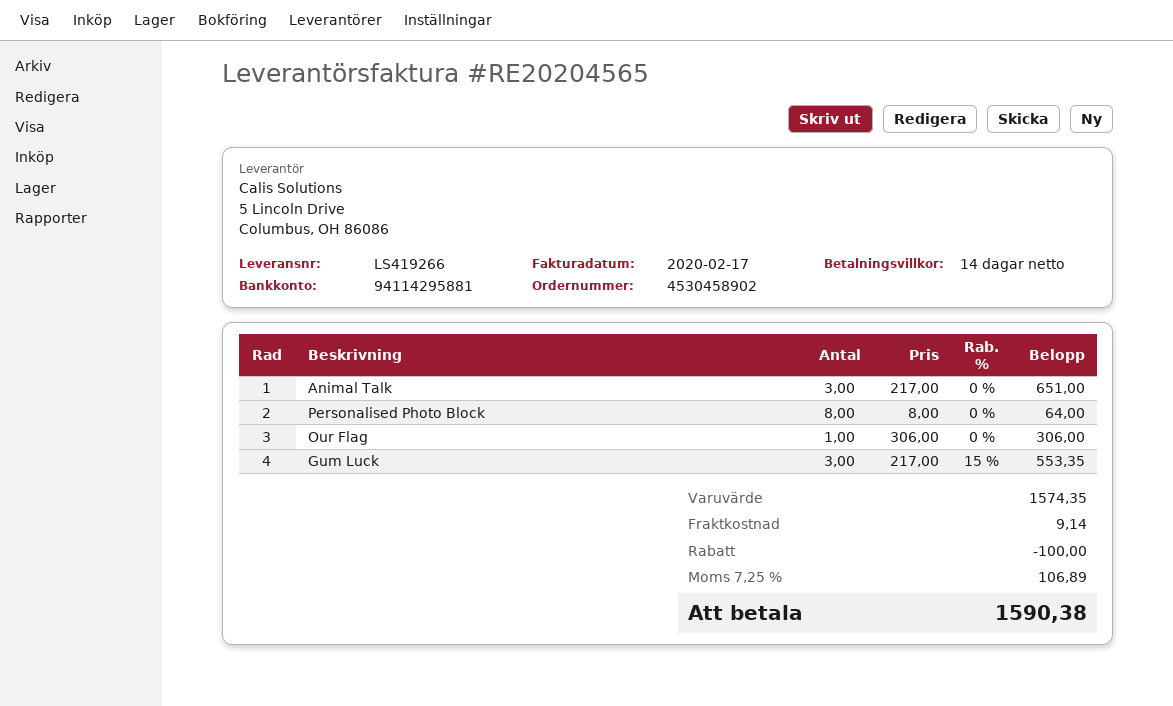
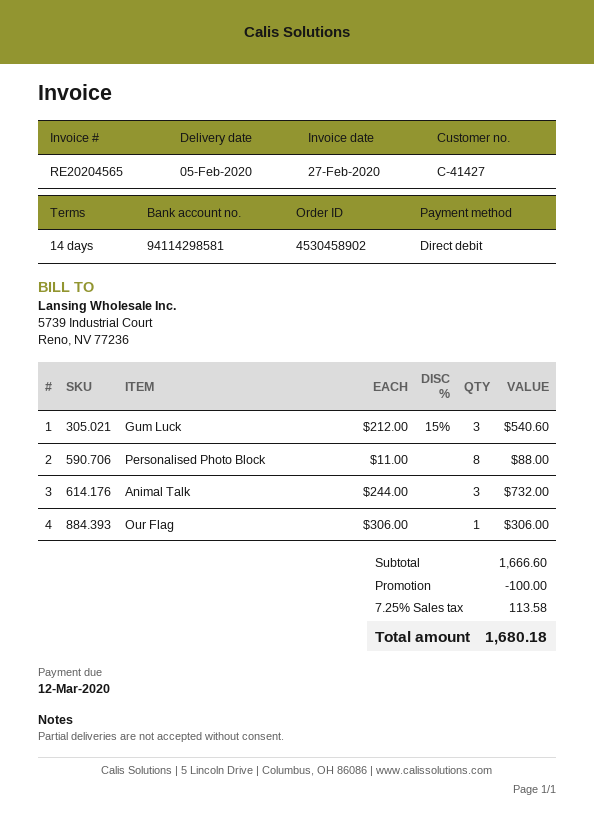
invoice date: 2020-02-17 -> 2020-02-27
bank account: 94114295881 -> 94114298581
Animal Talk: 3 x 217.00 = 651.00 -> 3 x 244.00 = 732.00
Personalised Photo Block: 8 x 8.00 = 64.00 -> 8 x 11.00 = 88.00
Gum Luck: 3 x 217.00 - 15% = 553.35 -> 3 x 212.00 - 15% = 540.60
subtotal: 1574.35 -> 1666.60
shipping: 9.14 -> none
tax: 7.25% = 106.89 -> 7.25% = 113.58
total: 1590.38 -> 1680.18

